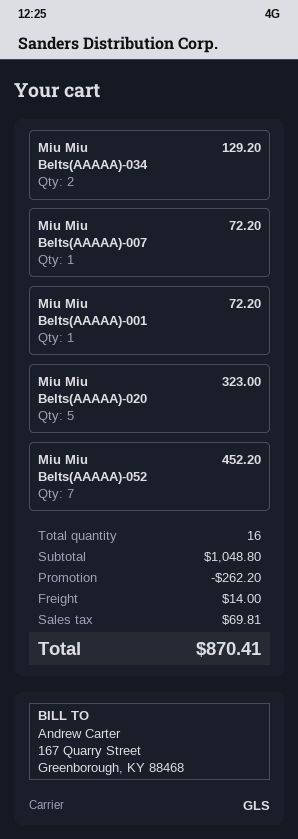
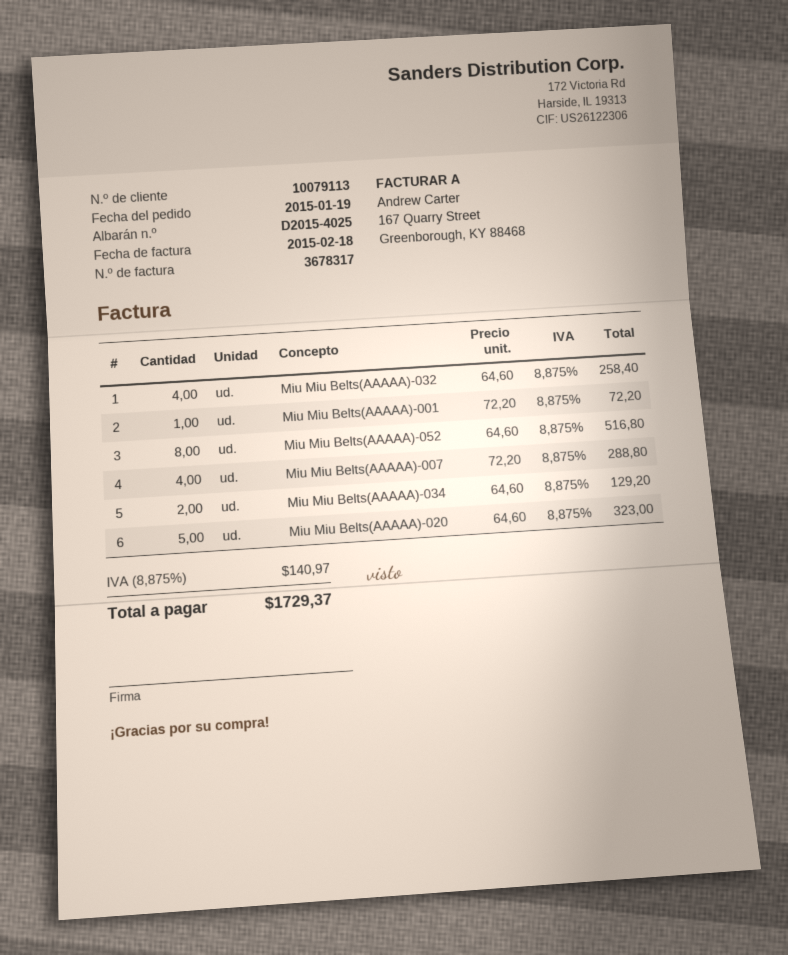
Miu Miu Belts(AAAAA)-007: 1 for 72.20 -> 4 for 288.80
Miu Miu Belts(AAAAA)-052: 7 for 452.20 -> 8 for 516.80
Miu Miu Belts(AAAAA)-032: none -> 4 for 258.40
discount: 262.20 -> none
shipping: 14.00 -> none
tax: 69.81 -> 140.97
total: 870.41 -> 1729.37

